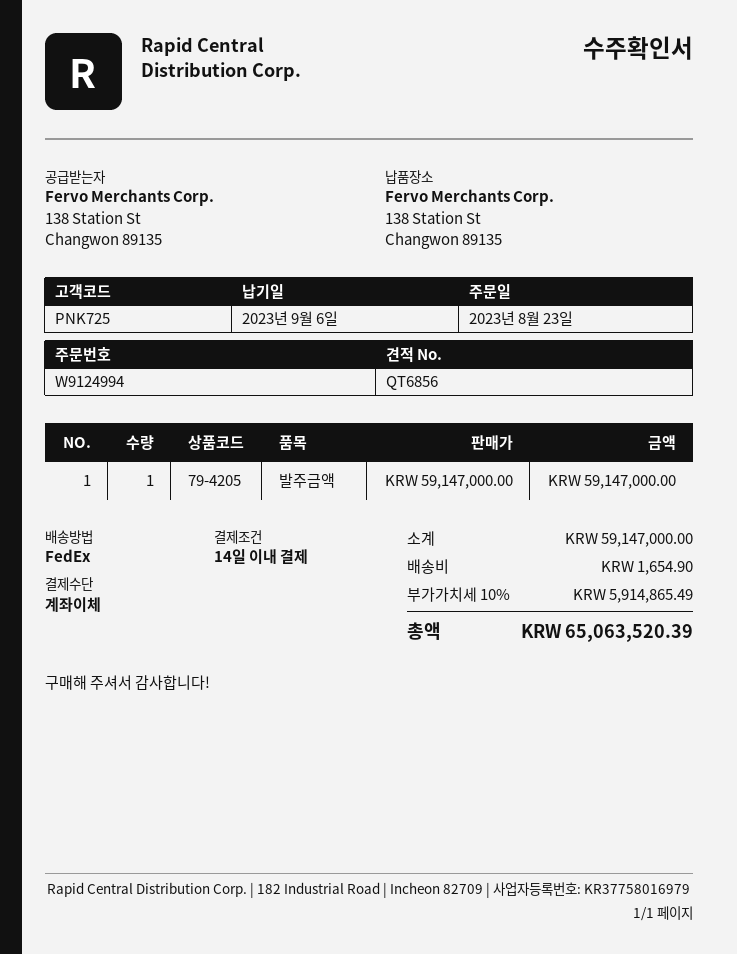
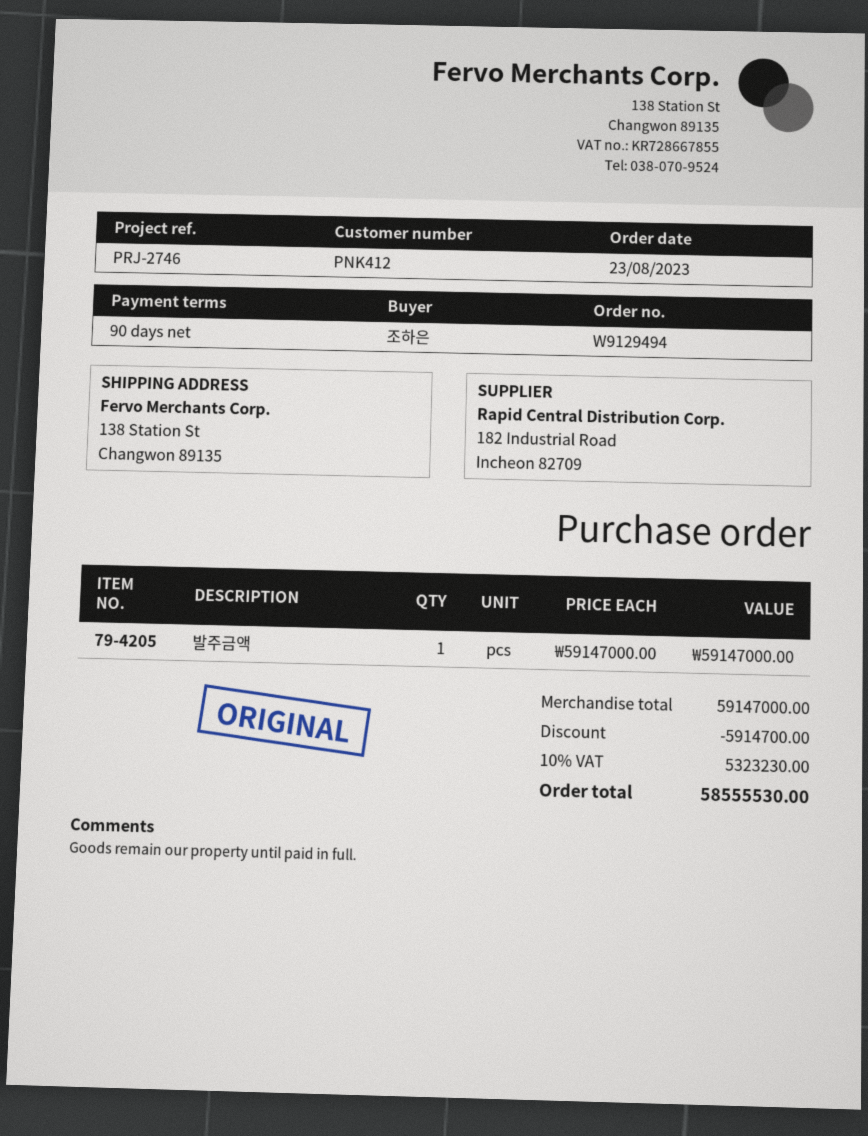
order number: W9124994 -> W9129494
payment terms: 14 days -> 90 days
customer number: PNK725 -> PNK412
discount: none -> 5914700.00
shipping: 1654.90 -> none
tax: 10% = 5914865.49 -> 10% = 5323230.00
total: 65063520.39 -> 58555530.00

